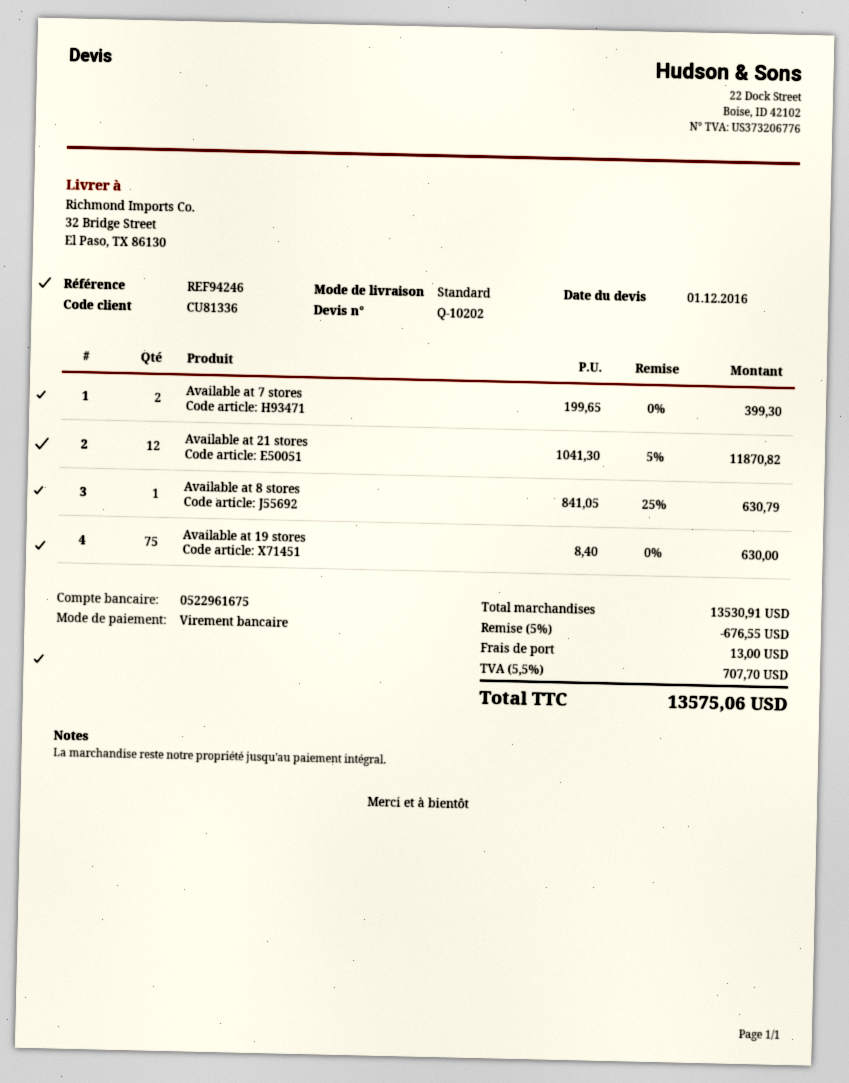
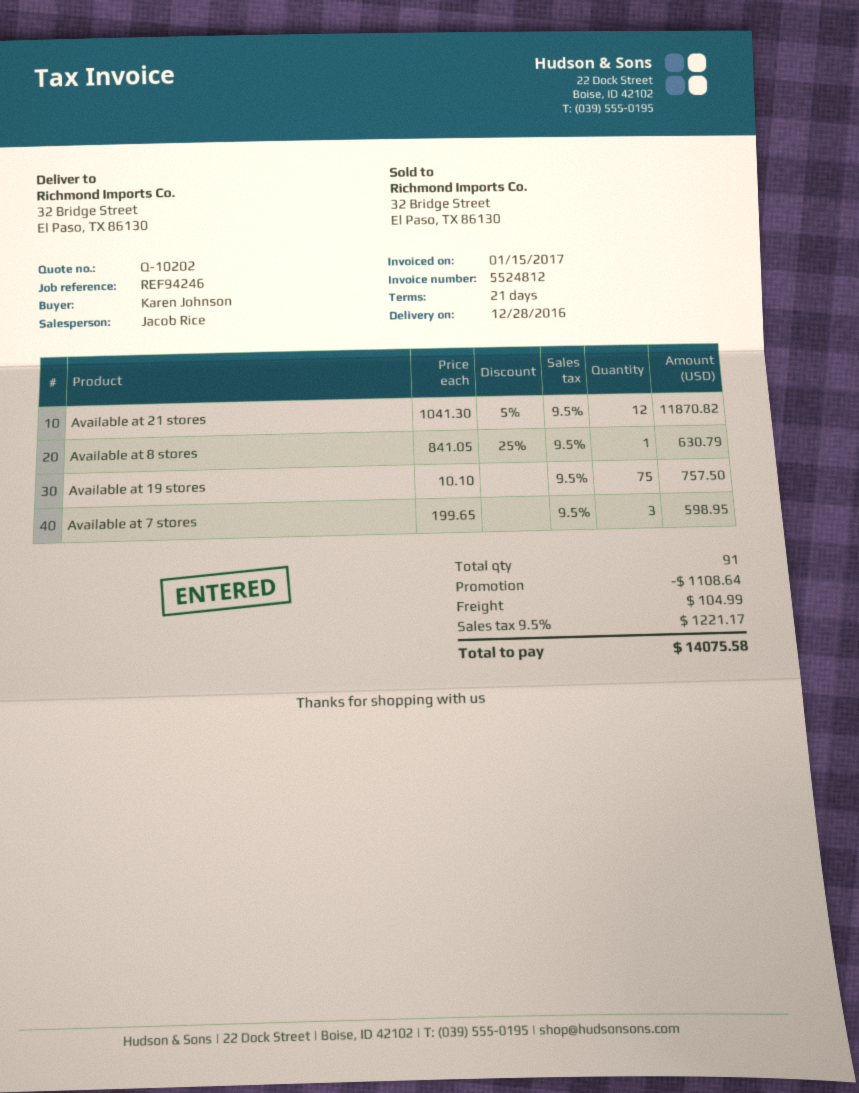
Available at 7 stores: 2 x 199.65 = 399.30 -> 3 x 199.65 = 598.95
Available at 19 stores: 75 x 8.40 = 630.00 -> 75 x 10.10 = 757.50
discount: 676.55 -> 1108.64
shipping: 13.00 -> 104.99
tax: 5.5% = 707.70 -> 9.5% = 1221.17
total: 13575.06 -> 14075.58

